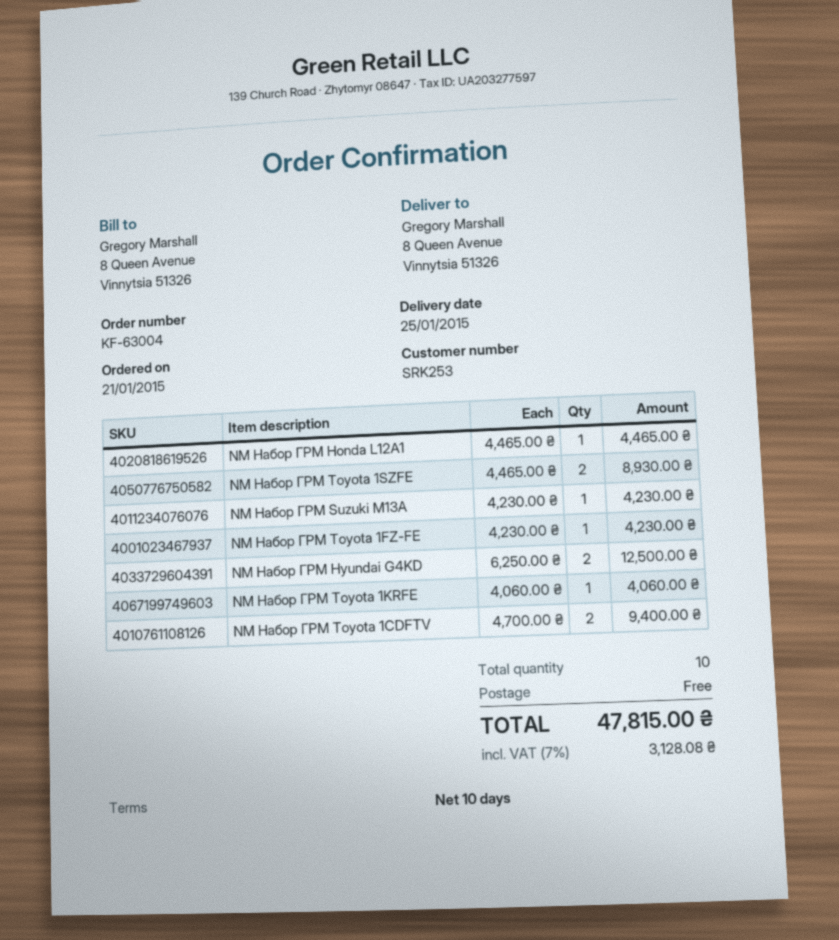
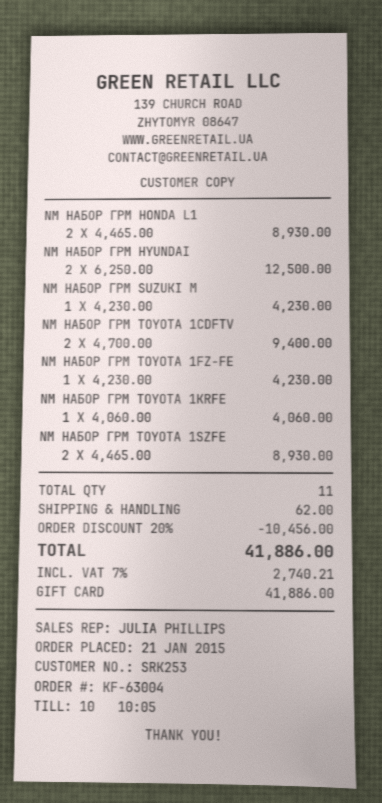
NM Набор ГРМ Honda L12A1: 1 x 4465.00 = 4465.00 -> 2 x 4465.00 = 8930.00
total quantity: 10 -> 11
discount: none -> 20% = 10456.00
shipping: 0.00 -> 62.00
tax: 7% = 3128.08 -> 7% = 2740.21
total: 47815.00 -> 41886.00

